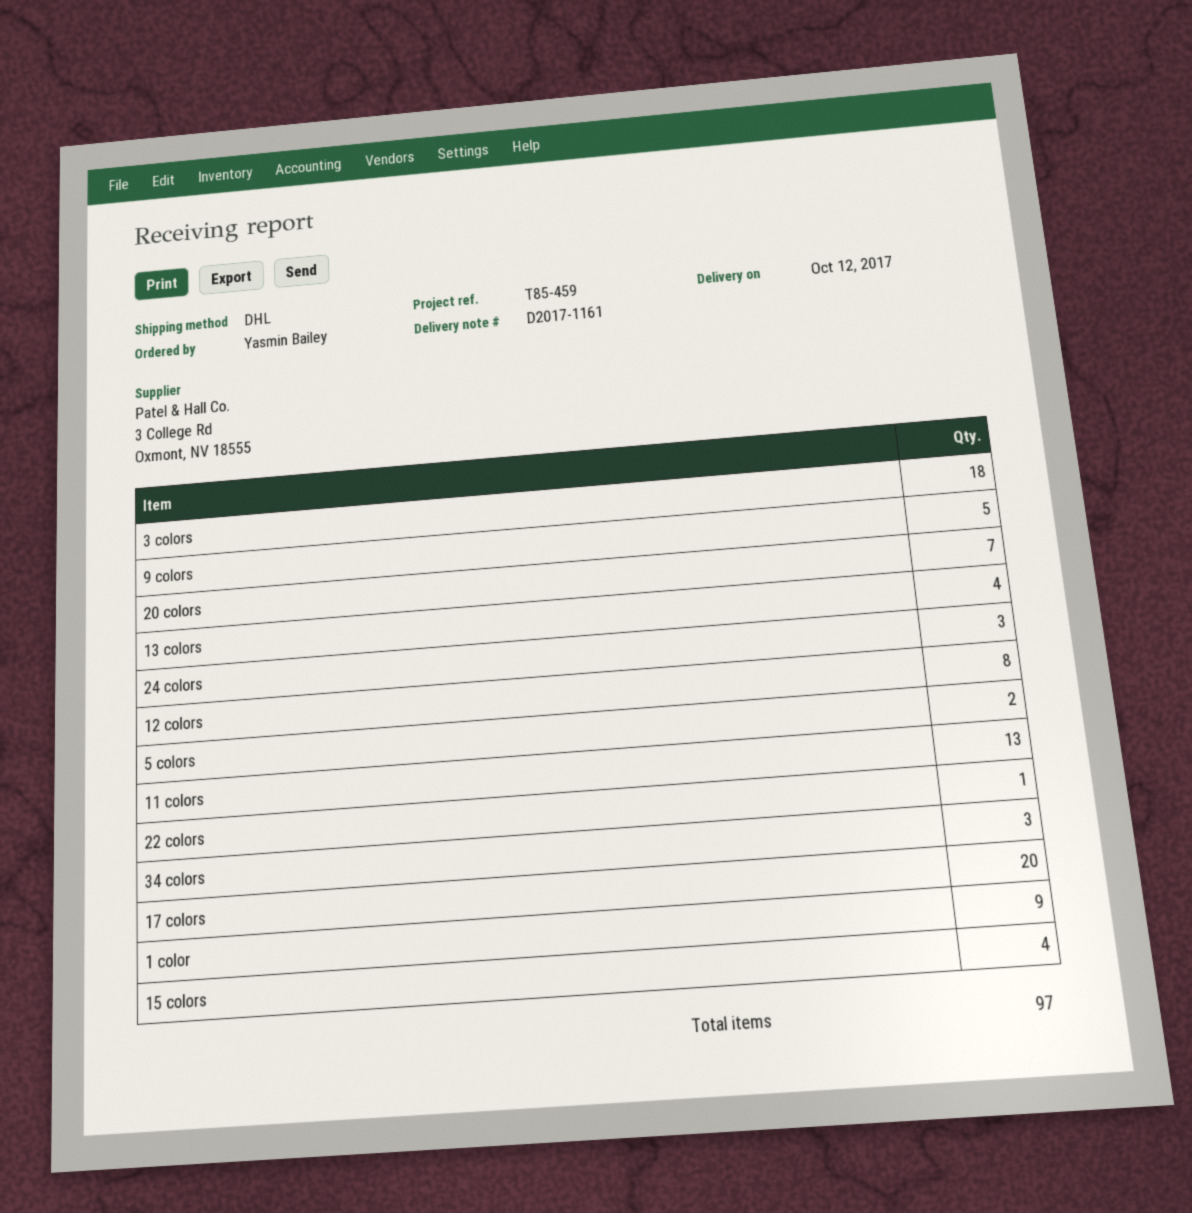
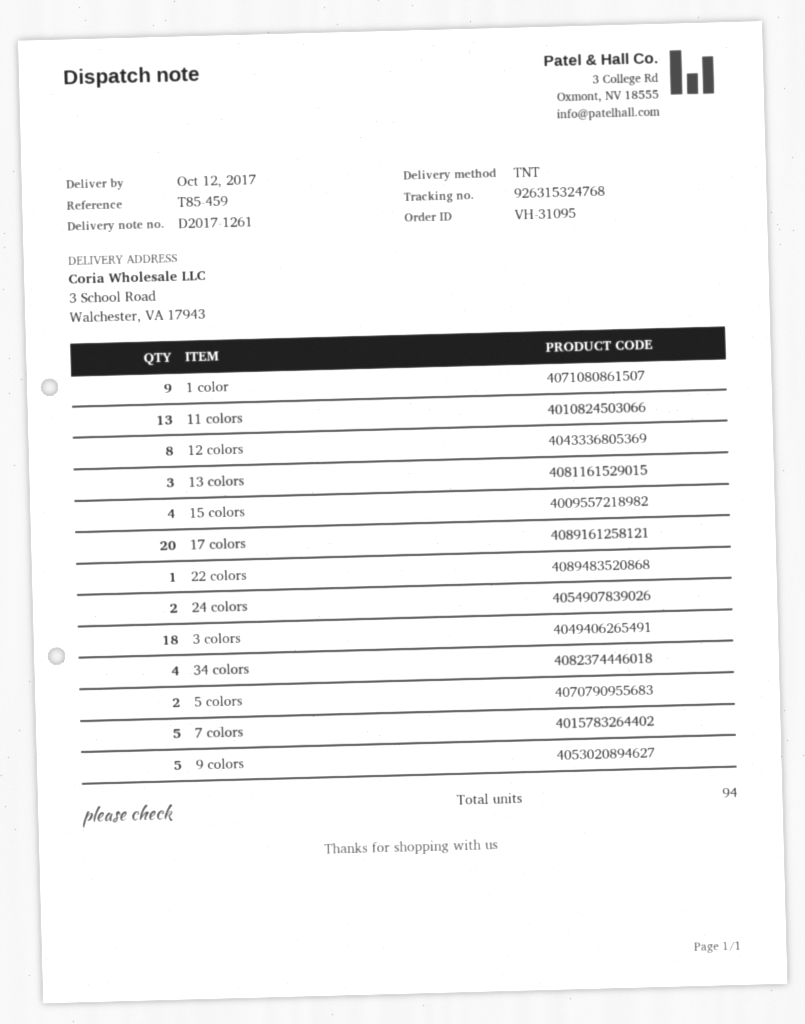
delivery note number: D2017-1161 -> D2017-1261
shipping method: DHL -> TNT
20 colors: 7 -> none
13 colors: 4 -> 3
24 colors: 3 -> 2
34 colors: 3 -> 4
7 colors: none -> 5
total quantity: 97 -> 94

